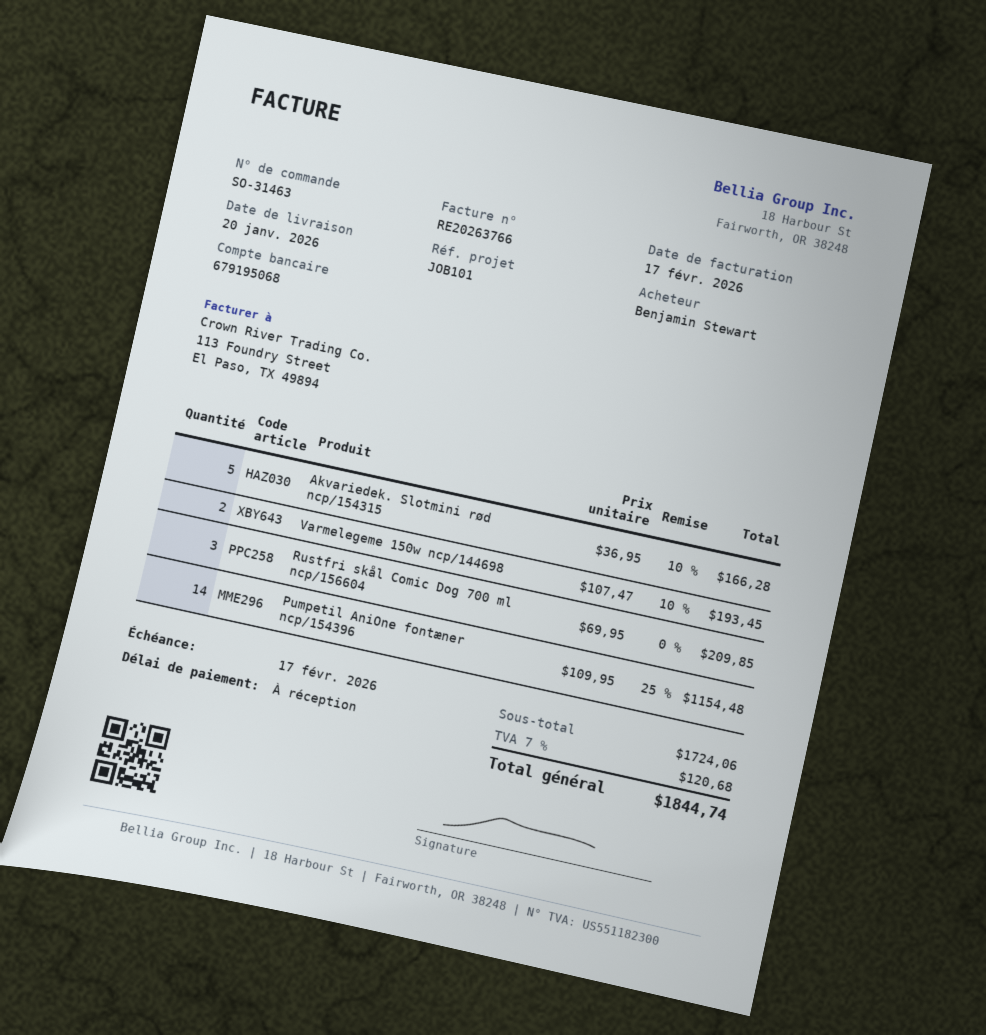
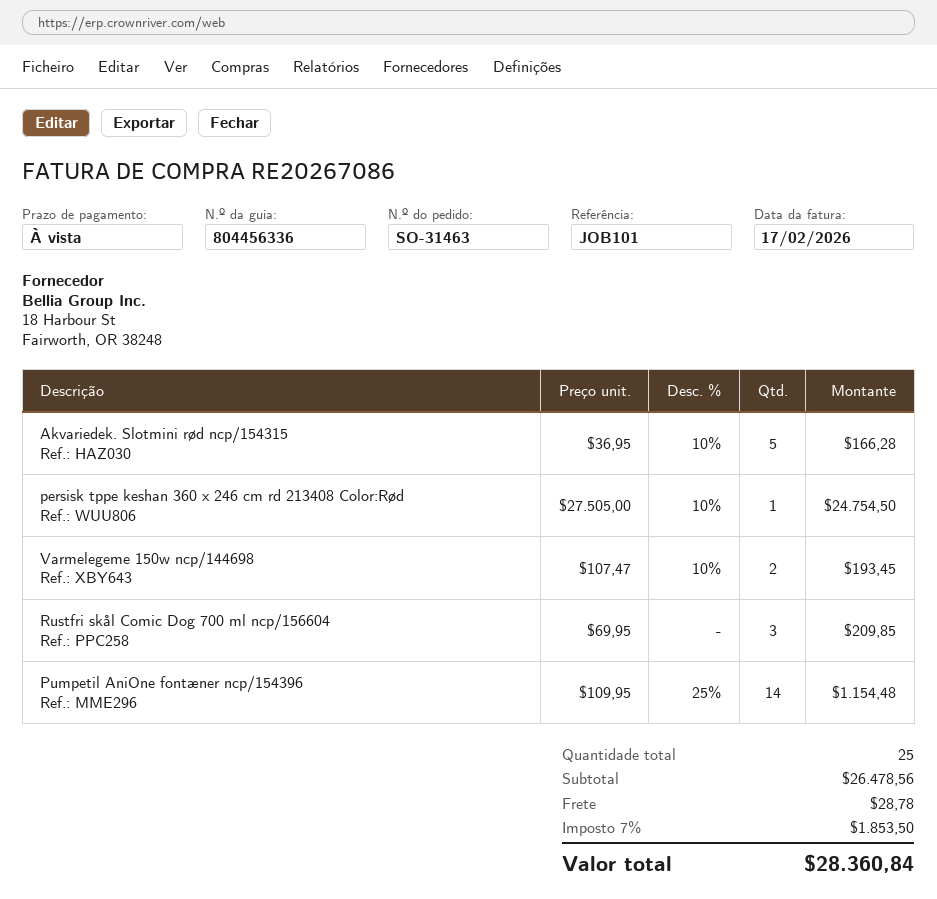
invoice number: RE20263766 -> RE20267086
persisk tppe keshan 360 x 246 cm rd 213408 Color:Rød: none -> 1 x 27505.00 - 10% = 24754.50
subtotal: 1724.06 -> 26478.56
shipping: none -> 28.78
tax: 7% = 120.68 -> 7% = 1853.50
total: 1844.74 -> 28360.84

